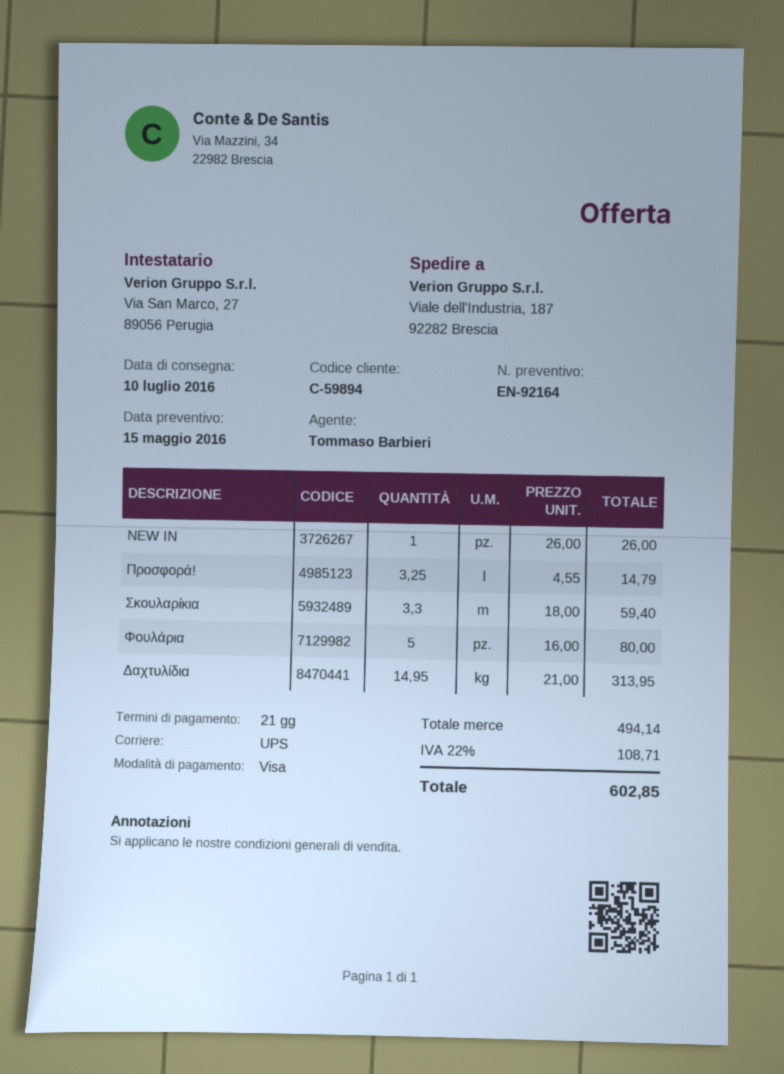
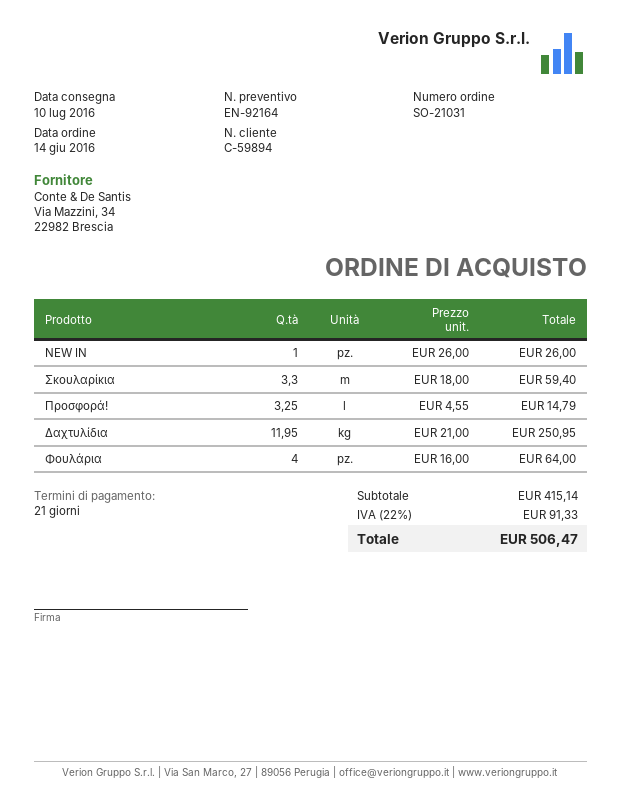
Φουλάρια: 5 x 16.00 = 80.00 -> 4 x 16.00 = 64.00
Δαχτυλίδια: 14.95 x 21.00 = 313.95 -> 11.95 x 21.00 = 250.95
subtotal: 494.14 -> 415.14
tax: 22% = 108.71 -> 22% = 91.33
total: 602.85 -> 506.47

